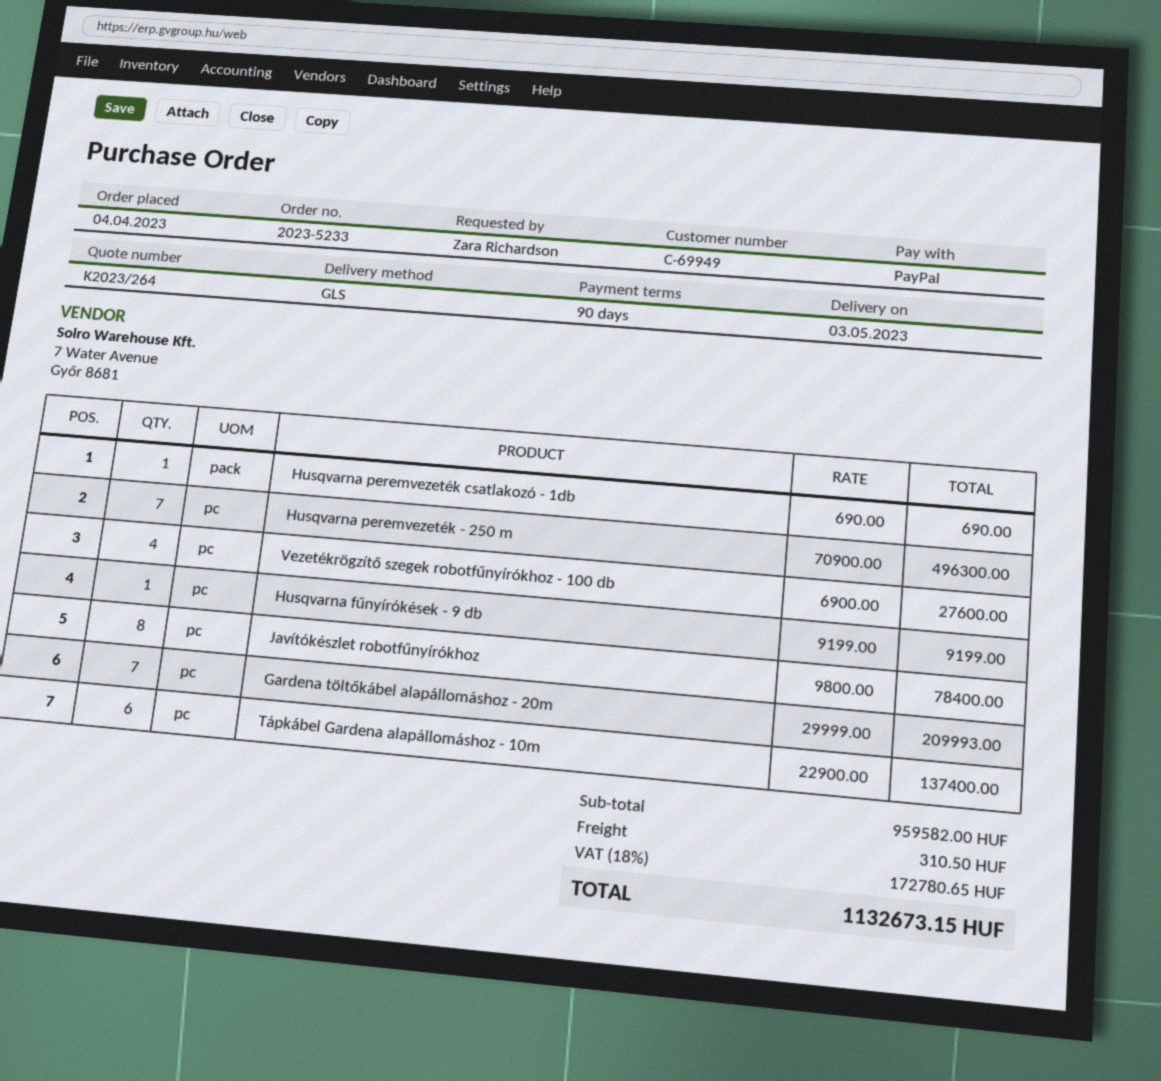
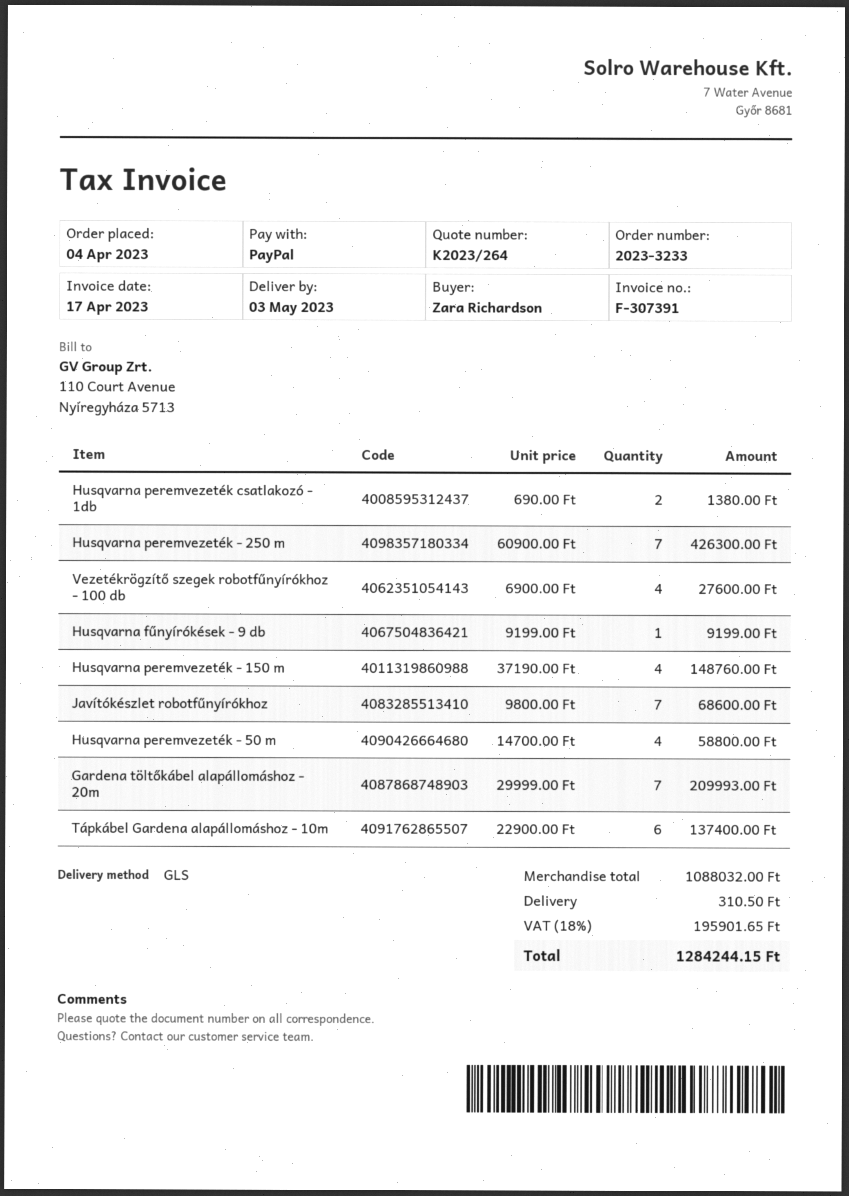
order number: 2023-5233 -> 2023-3233
Husqvarna peremvezeték csatlakozó - 1db: 1 x 690.00 = 690.00 -> 2 x 690.00 = 1380.00
Husqvarna peremvezeték - 250 m: 7 x 70900.00 = 496300.00 -> 7 x 60900.00 = 426300.00
Javítókészlet robotfűnyírókhoz: 8 x 9800.00 = 78400.00 -> 7 x 9800.00 = 68600.00
Husqvarna peremvezeték - 150 m: none -> 4 x 37190.00 = 148760.00
Husqvarna peremvezeték - 50 m: none -> 4 x 14700.00 = 58800.00
subtotal: 959582.00 -> 1088032.00
tax: 18% = 172780.65 -> 18% = 195901.65
total: 1132673.15 -> 1284244.15

